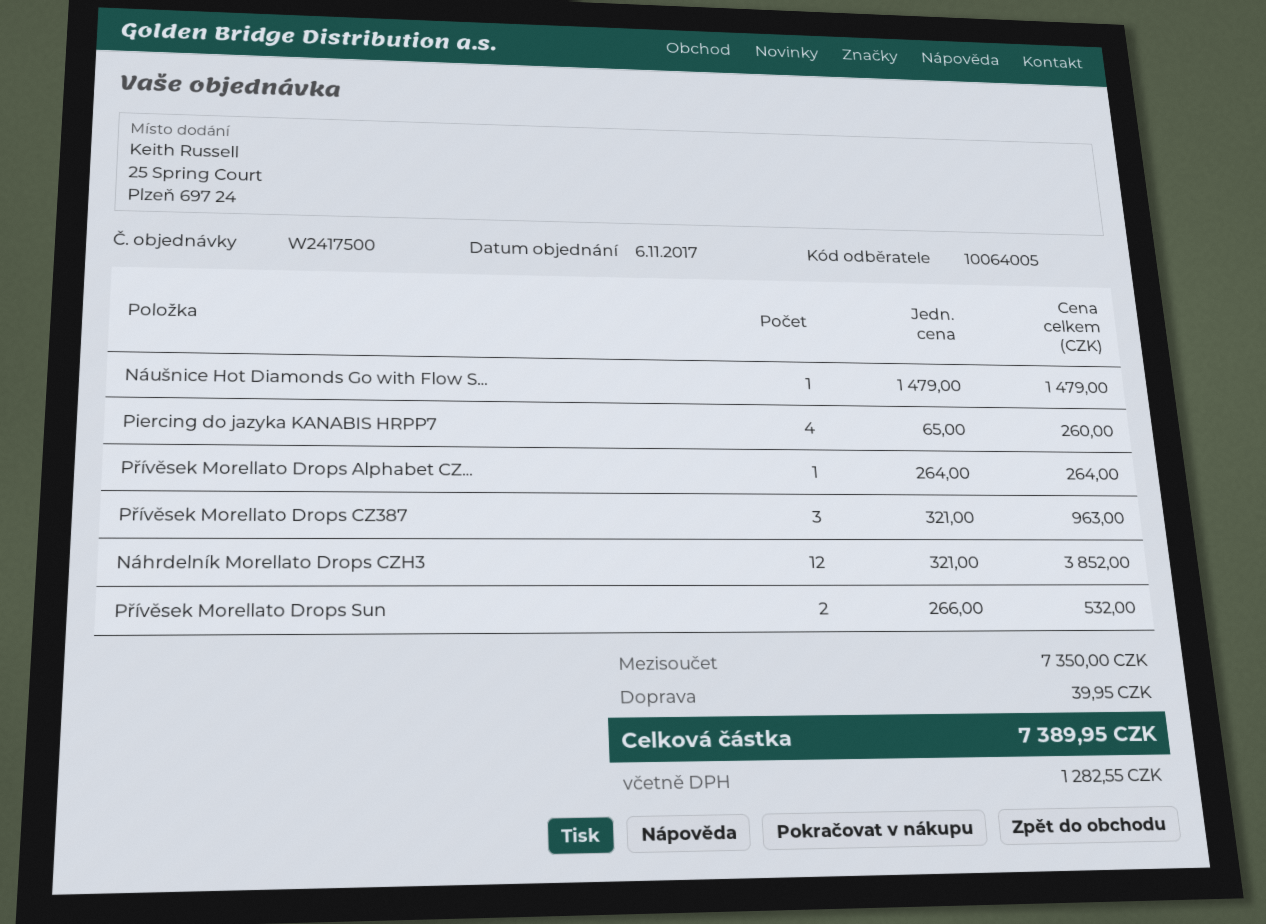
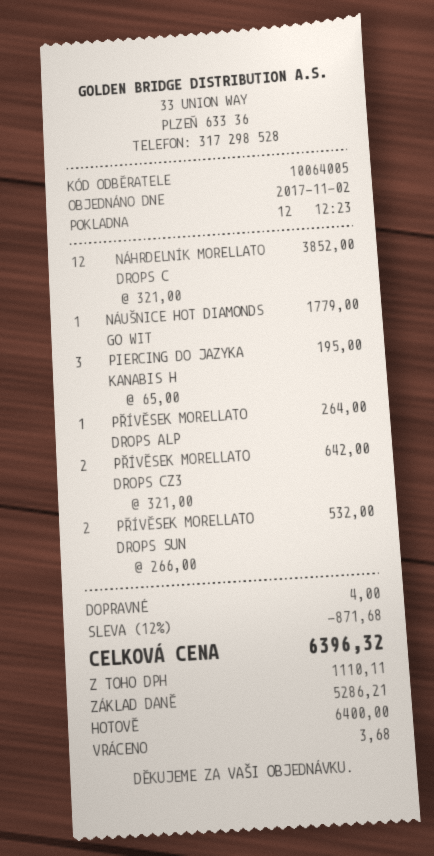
order date: 2017-11-06 -> 2017-11-02
Náušnice Hot Diamonds Go with Flow S...: 1 x 1479.00 = 1479.00 -> 1 x 1779.00 = 1779.00
Piercing do jazyka KANABIS HRPP7: 4 x 65.00 = 260.00 -> 3 x 65.00 = 195.00
Přívěsek Morellato Drops CZ387: 3 x 321.00 = 963.00 -> 2 x 321.00 = 642.00
discount: none -> 12% = 871.68
shipping: 39.95 -> 4.00
tax: 1282.55 -> 1110.11
total: 7389.95 -> 6396.32

